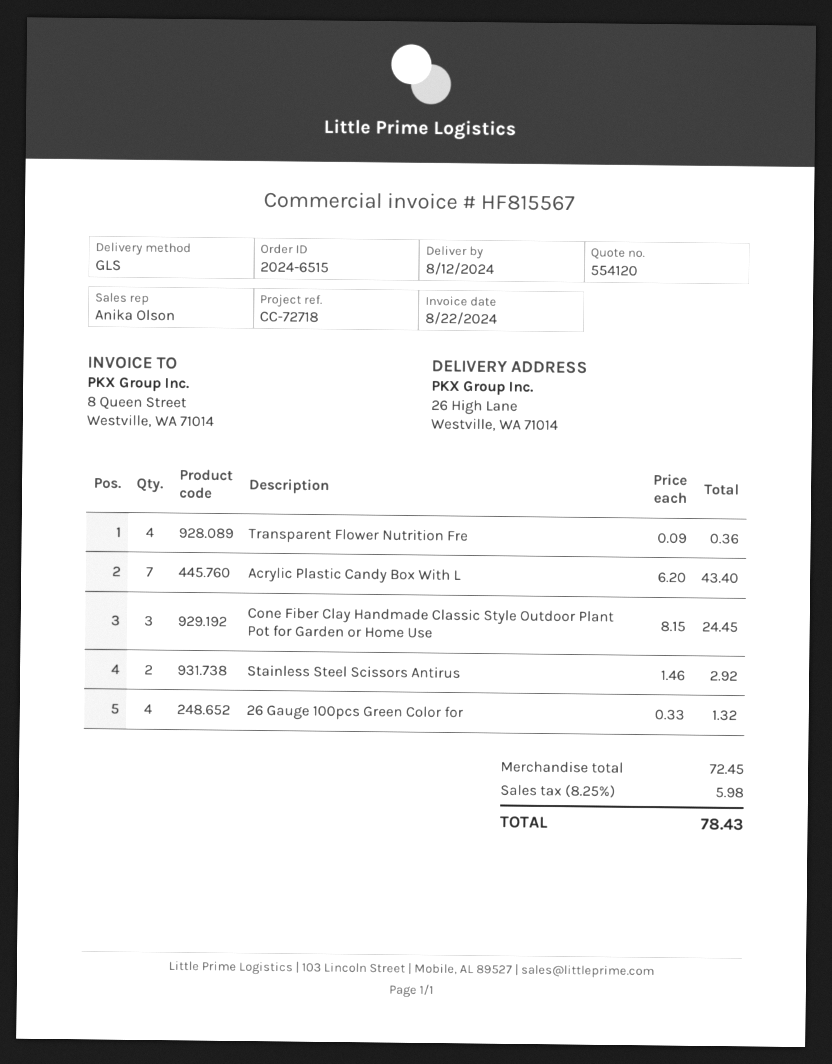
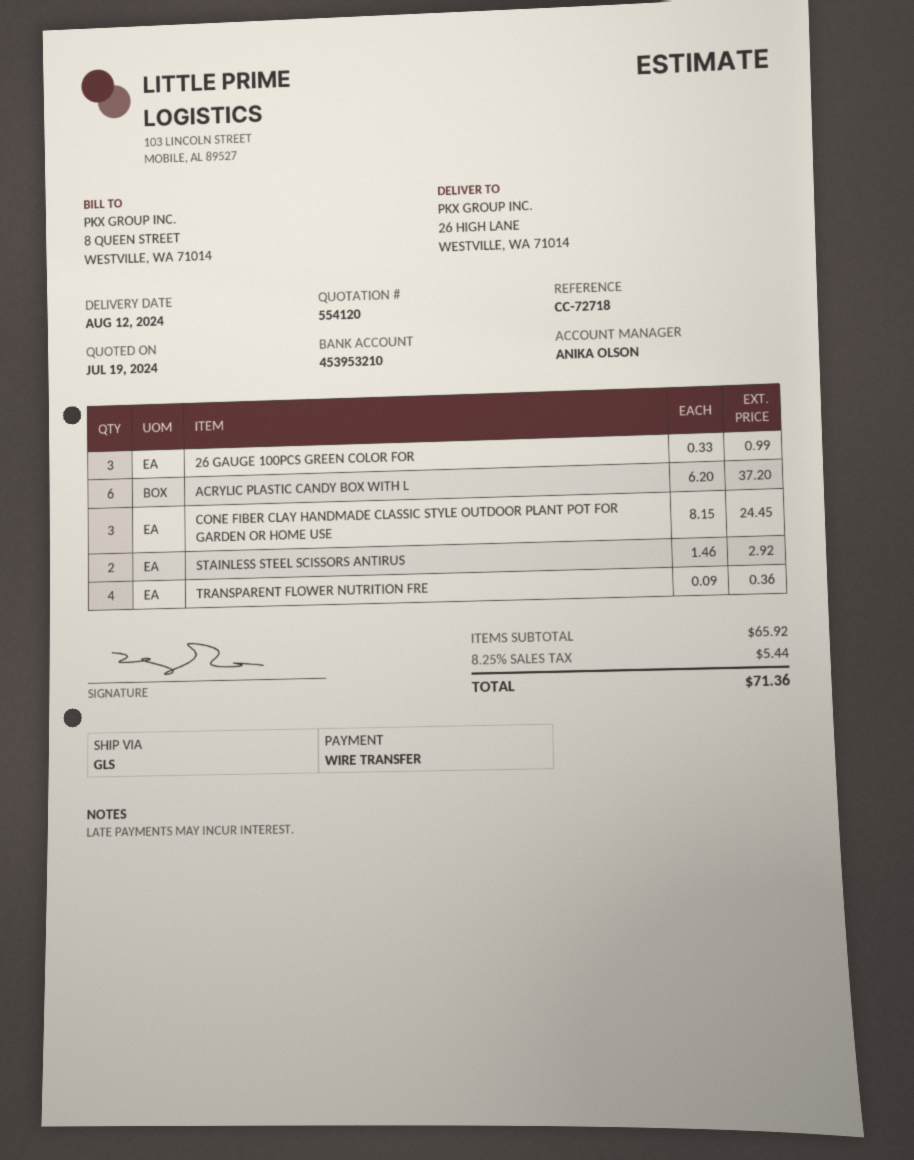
Acrylic Plastic Candy Box With L: 7 x 6.20 = 43.40 -> 6 x 6.20 = 37.20
26 Gauge 100pcs Green Color for: 4 x 0.33 = 1.32 -> 3 x 0.33 = 0.99
subtotal: 72.45 -> 65.92
tax: 8.25% = 5.98 -> 8.25% = 5.44
total: 78.43 -> 71.36

